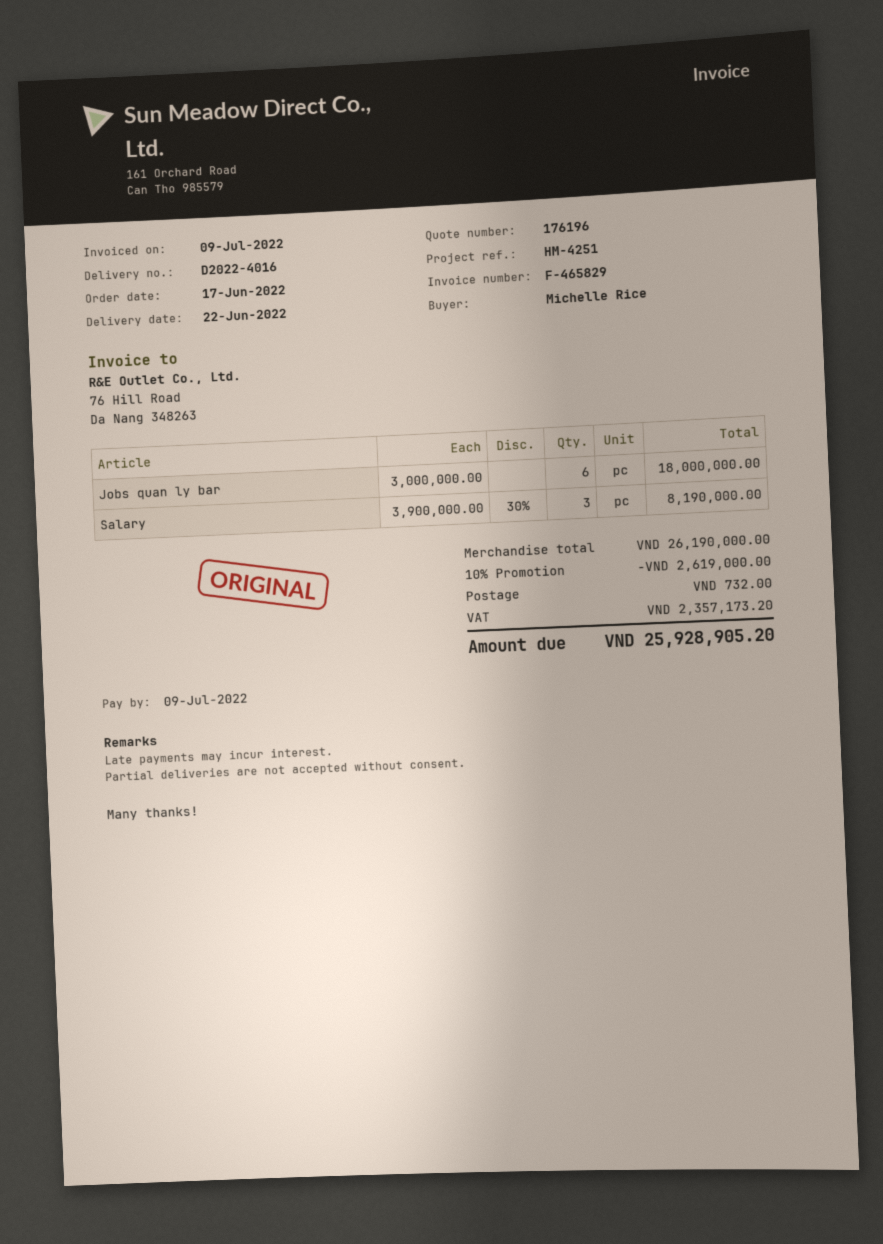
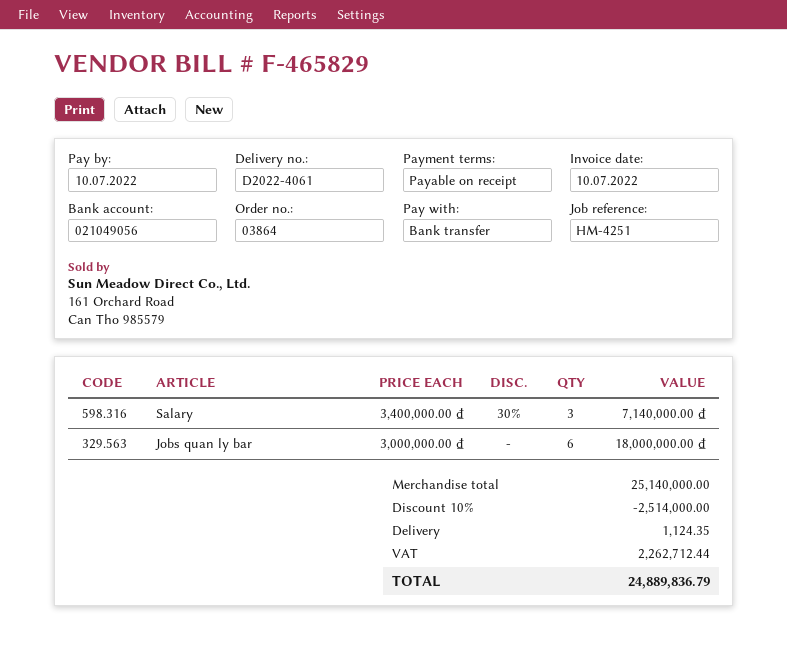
delivery note number: D2022-4016 -> D2022-4061
invoice date: 2022-07-09 -> 2022-07-10
due date: 2022-07-09 -> 2022-07-10
Salary: 3 x 3900000.00 - 30% = 8190000.00 -> 3 x 3400000.00 - 30% = 7140000.00
subtotal: 26190000.00 -> 25140000.00
discount: 10% = 2619000.00 -> 10% = 2514000.00
shipping: 732.00 -> 1124.35
tax: 2357173.20 -> 2262712.44
total: 25928905.20 -> 24889836.79

